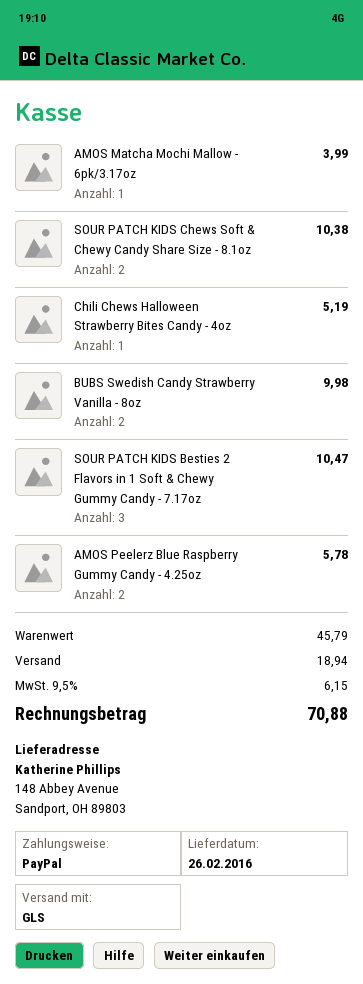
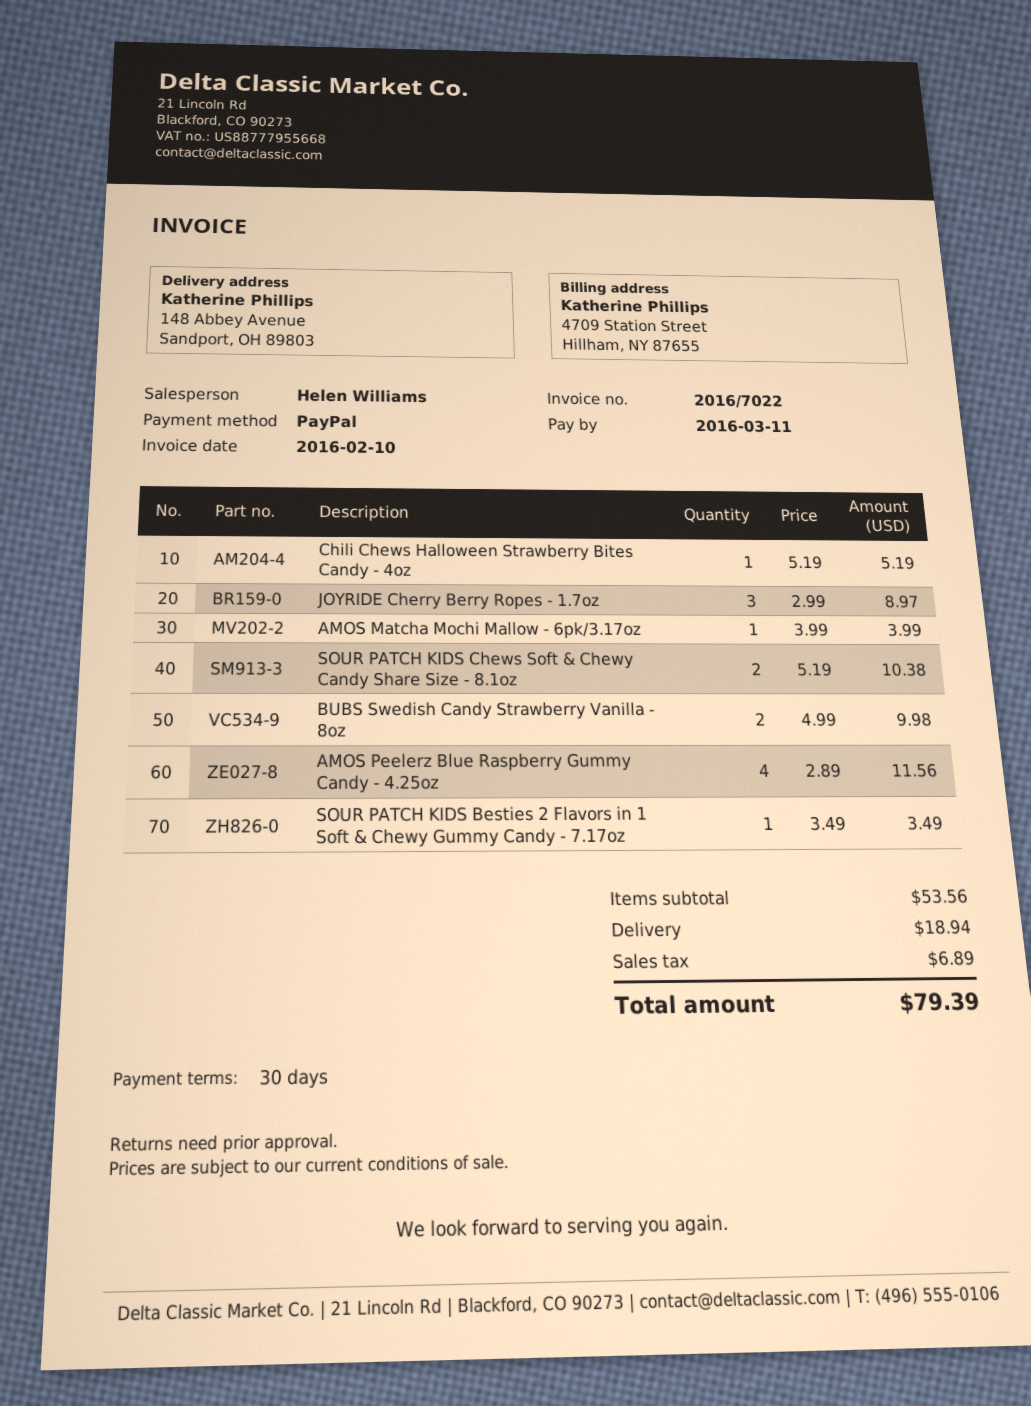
SOUR PATCH KIDS Besties 2 Flavors in 1 Soft & Chewy Gummy Candy - 7.17oz: 3 for 10.47 -> 1 for 3.49
AMOS Peelerz Blue Raspberry Gummy Candy - 4.25oz: 2 for 5.78 -> 4 for 11.56
JOYRIDE Cherry Berry Ropes - 1.7oz: none -> 3 for 8.97
subtotal: 45.79 -> 53.56
tax: 6.15 -> 6.89
total: 70.88 -> 79.39

